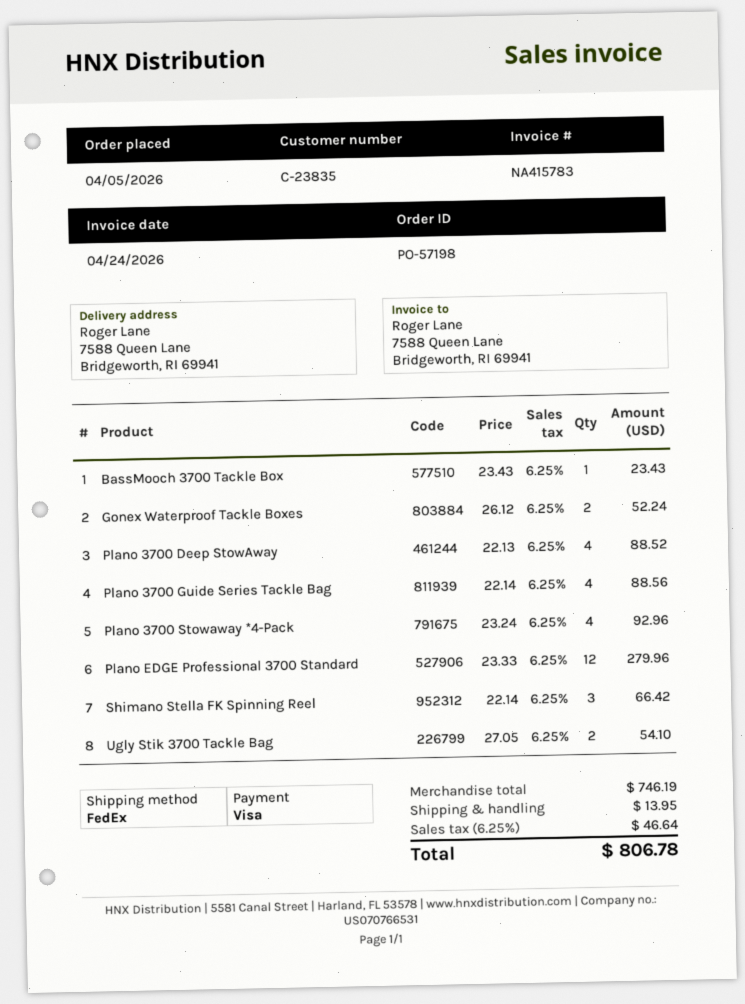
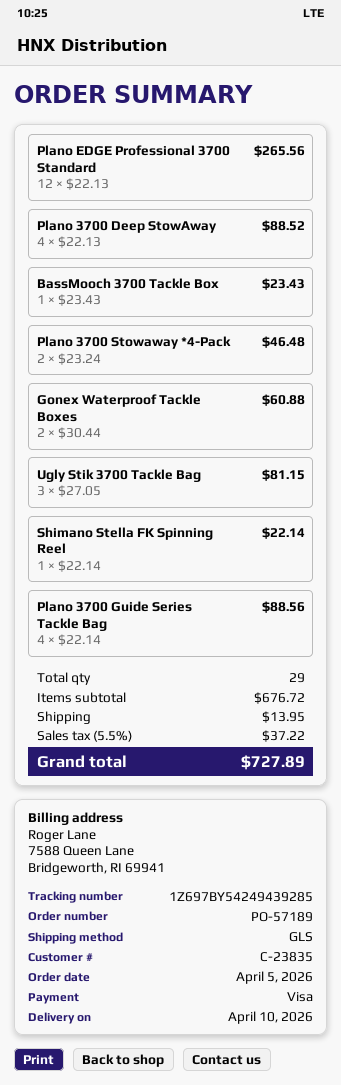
order number: PO-57198 -> PO-57189
shipping method: FedEx -> GLS
Gonex Waterproof Tackle Boxes: 2 x 26.12 = 52.24 -> 2 x 30.44 = 60.88
Plano 3700 Stowaway *4-Pack: 4 x 23.24 = 92.96 -> 2 x 23.24 = 46.48
Plano EDGE Professional 3700 Standard: 12 x 23.33 = 279.96 -> 12 x 22.13 = 265.56
Shimano Stella FK Spinning Reel: 3 x 22.14 = 66.42 -> 1 x 22.14 = 22.14
Ugly Stik 3700 Tackle Bag: 2 x 27.05 = 54.10 -> 3 x 27.05 = 81.15
subtotal: 746.19 -> 676.72
tax: 6.25% = 46.64 -> 5.5% = 37.22
total: 806.78 -> 727.89

